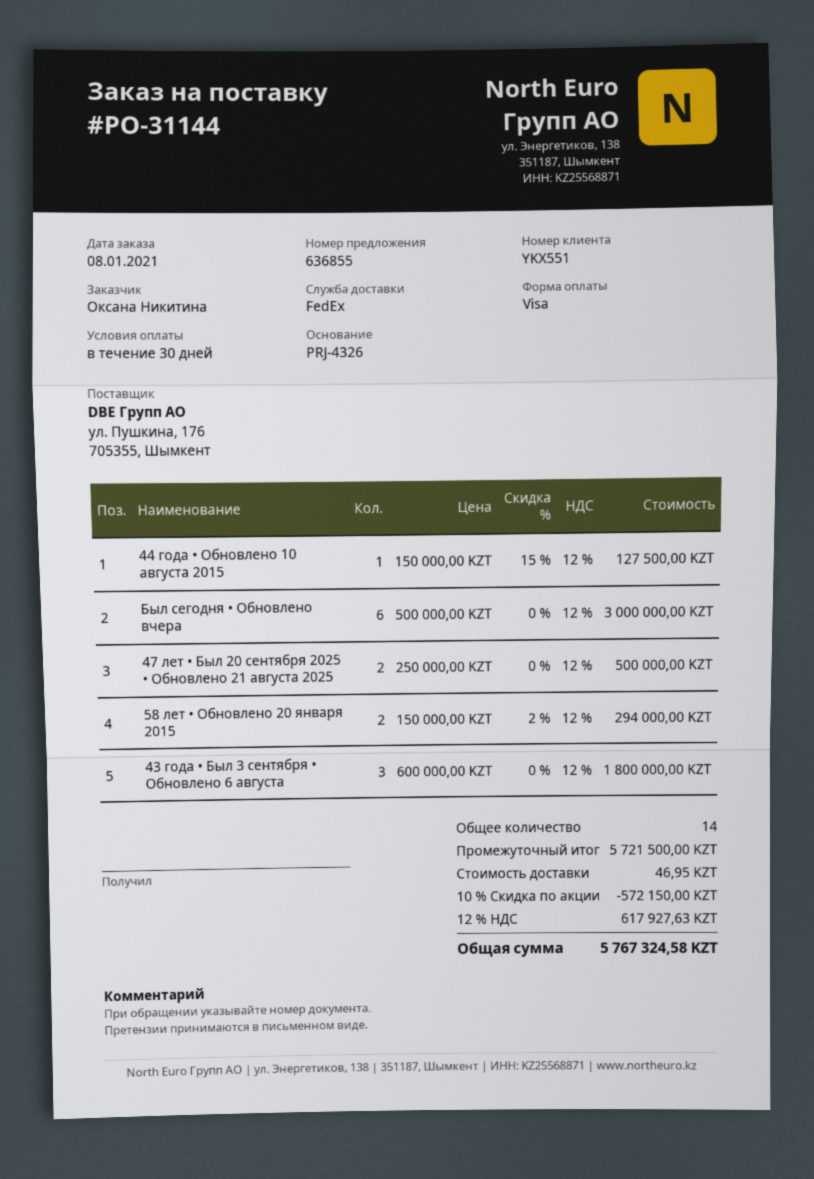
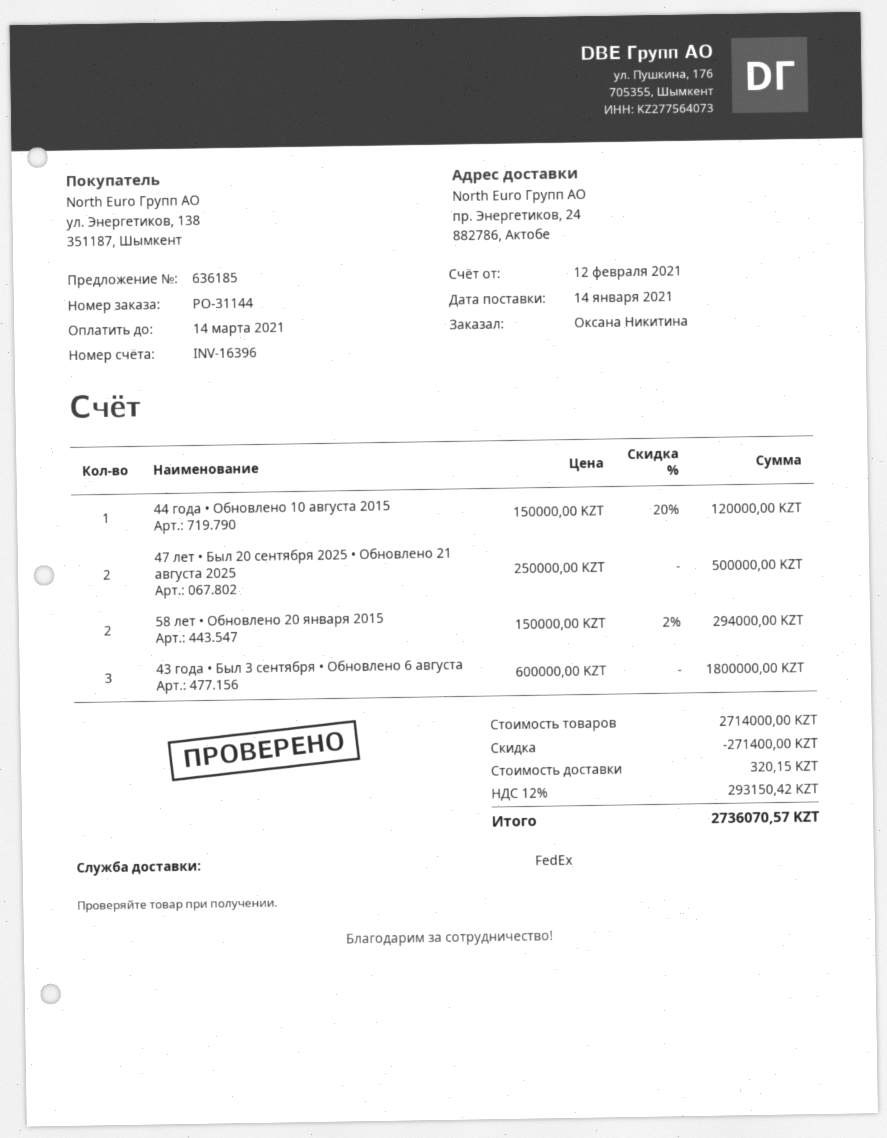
quote number: 636855 -> 636185
44 года • Обновлено 10 августа 2015: 1 x 150000.00 - 15% = 127500.00 -> 1 x 150000.00 - 20% = 120000.00
Был сегодня • Обновлено вчера: 6 x 500000.00 = 3000000.00 -> none
subtotal: 5721500.00 -> 2714000.00
discount: 572150.00 -> 271400.00
shipping: 46.95 -> 320.15
tax: 12% = 617927.63 -> 12% = 293150.42
total: 5767324.58 -> 2736070.57

